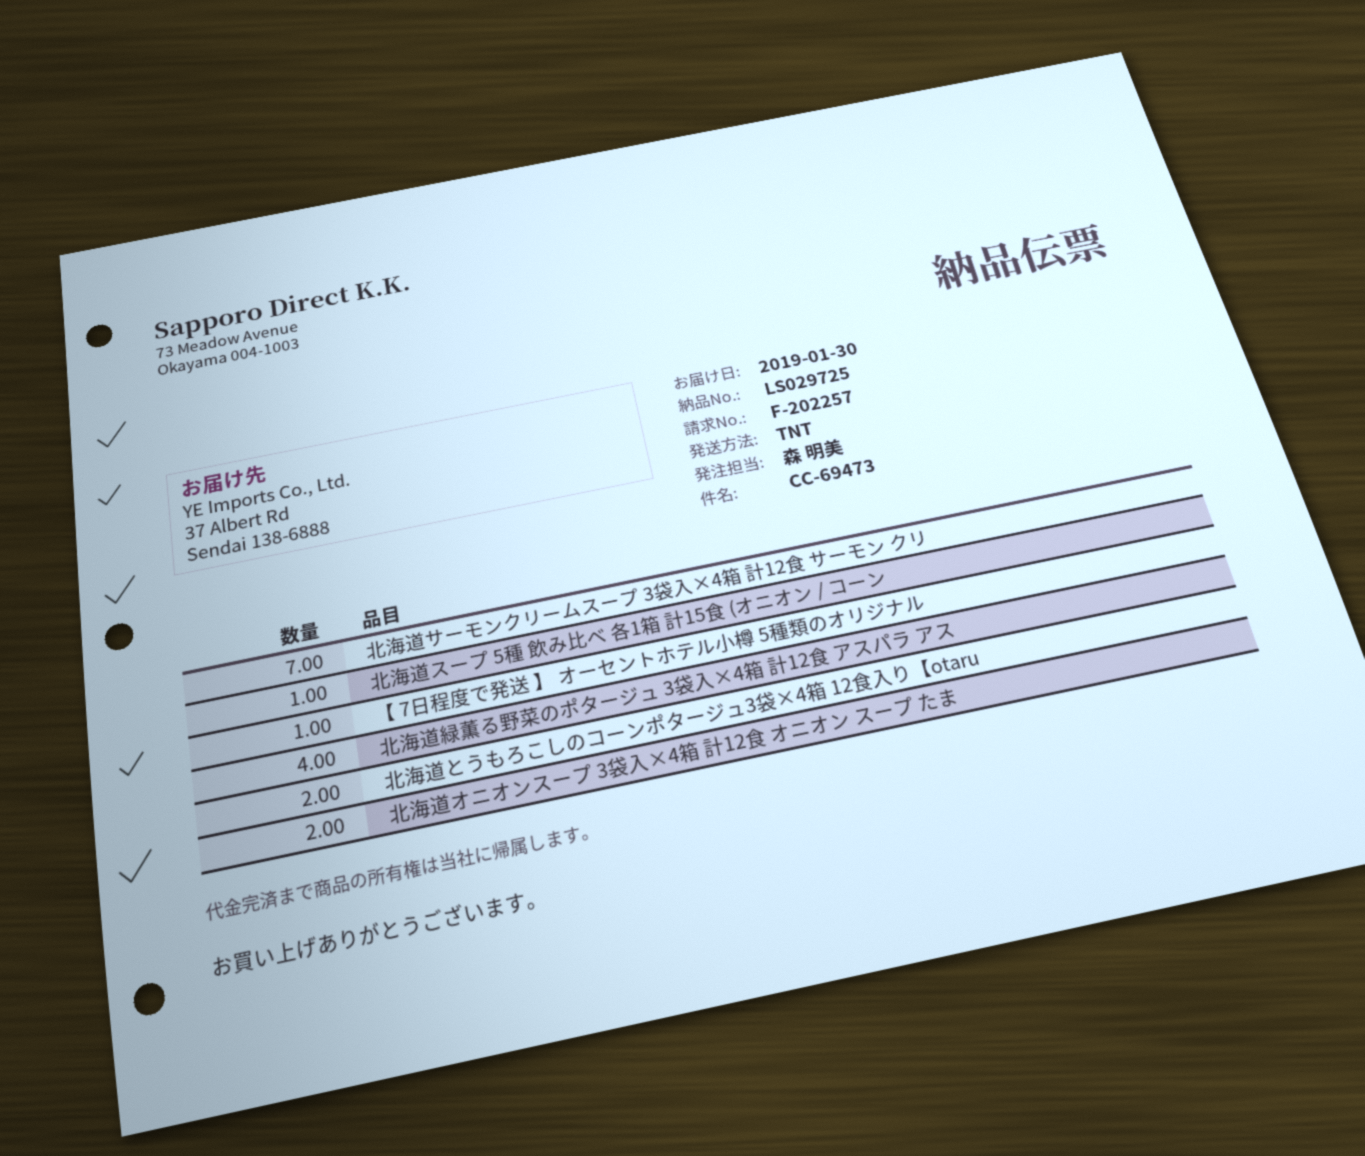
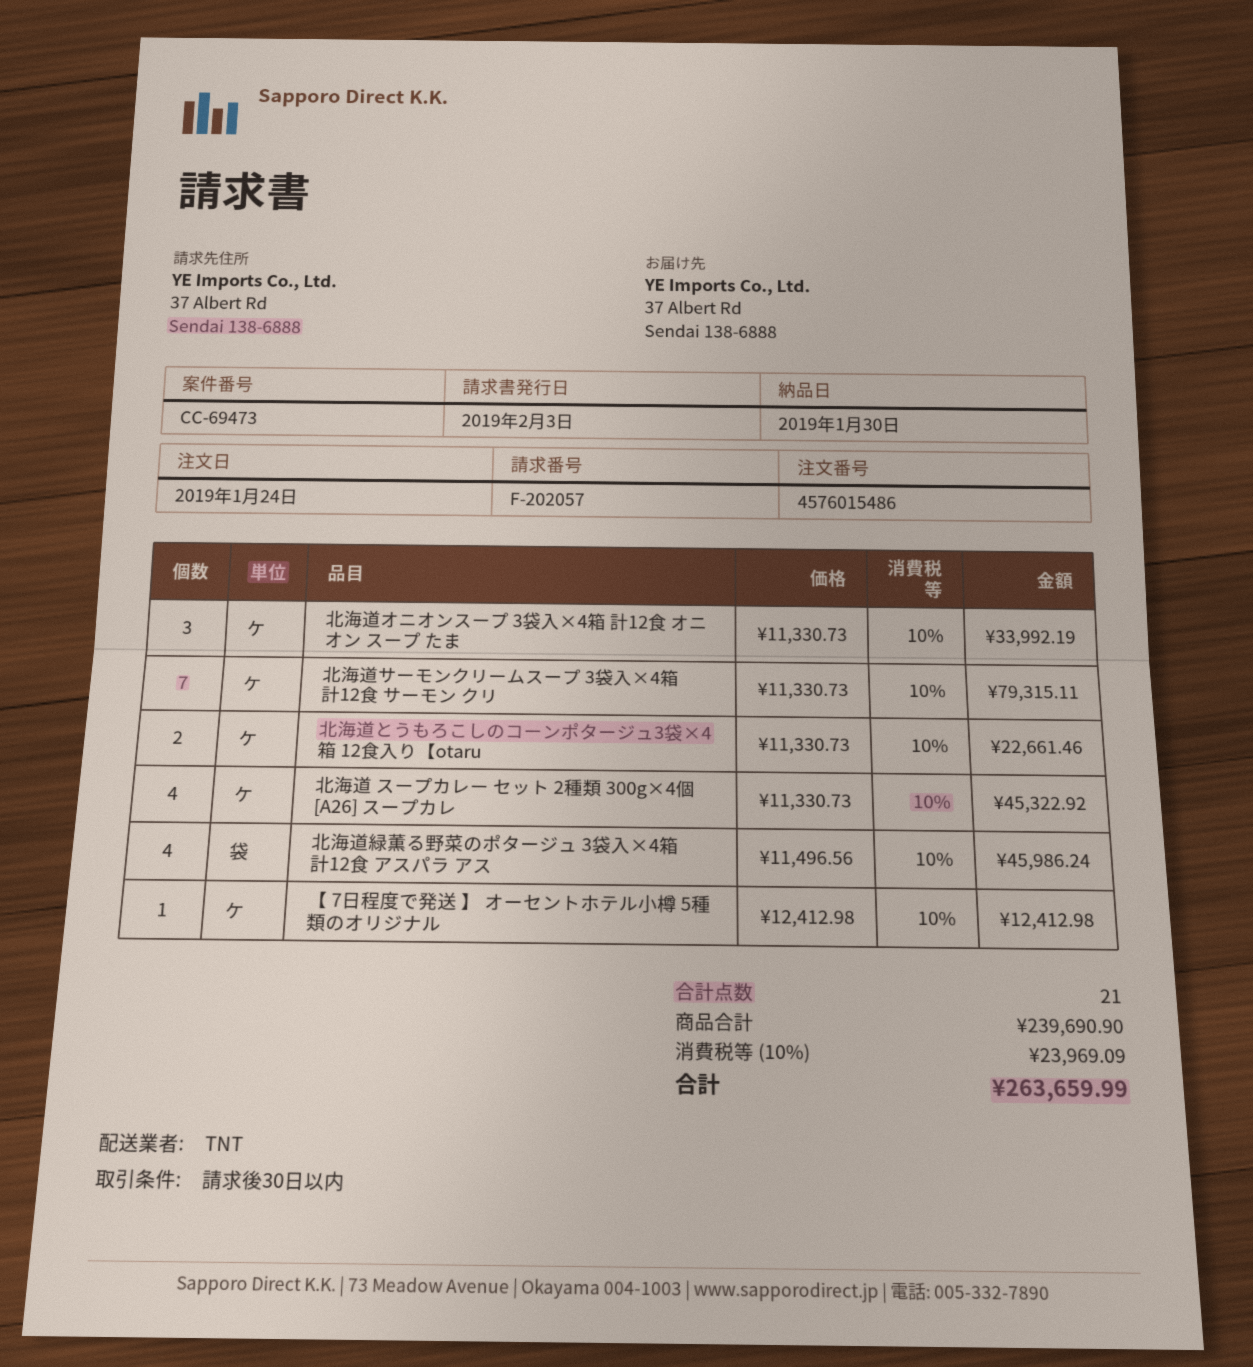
invoice number: F-202257 -> F-202057
北海道スープ 5種 飲み比べ 各1箱 計15食 (オニオン / コーン: 1 -> none
北海道オニオンスープ 3袋入×4箱 計12食 オニオン スープ たま: 2 -> 3
北海道 スープカレー セット 2種類 300g×4個 [A26] スープカレ: none -> 4

